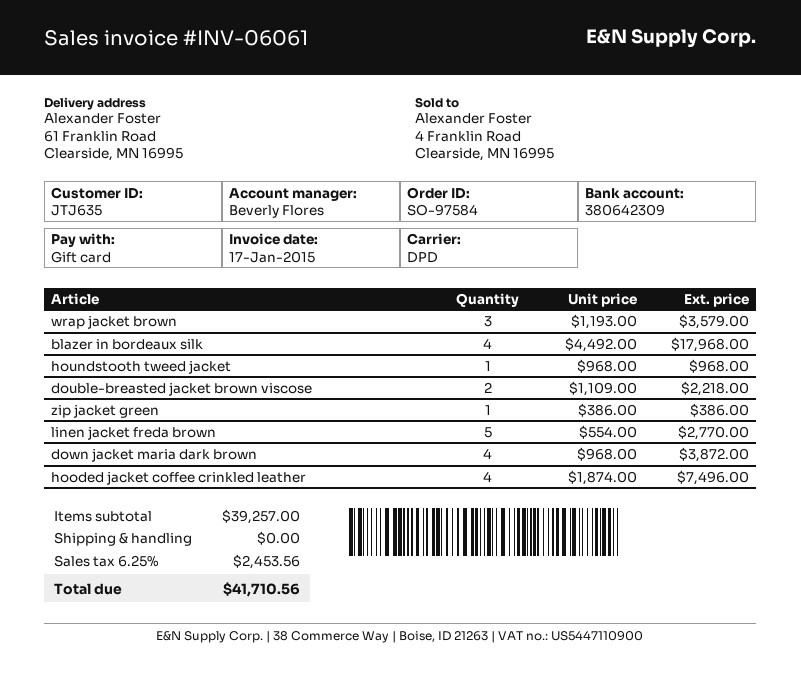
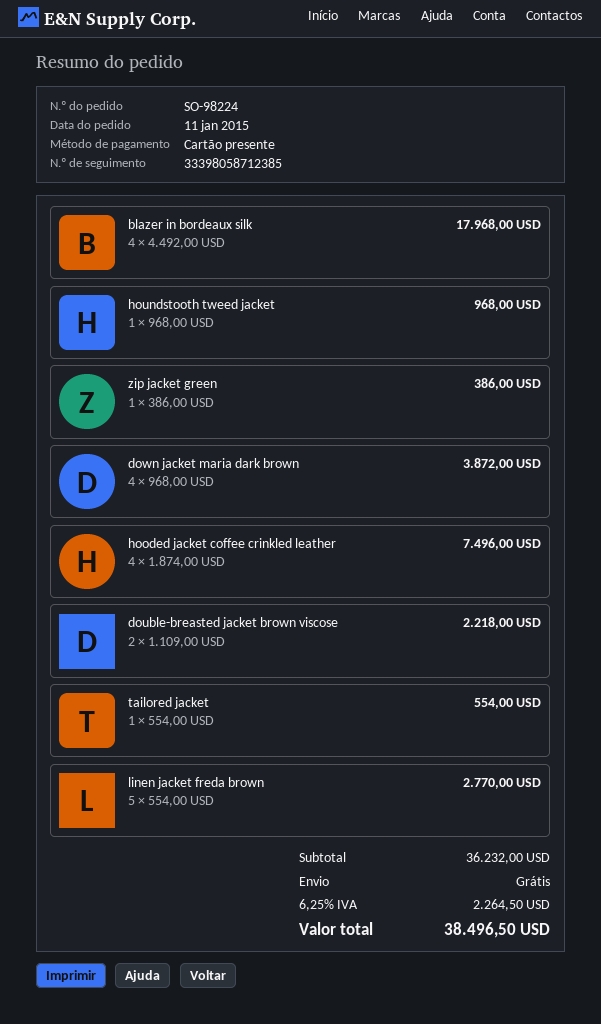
order number: SO-97584 -> SO-98224
wrap jacket brown: 3 x 1193.00 = 3579.00 -> none
tailored jacket: none -> 1 x 554.00 = 554.00
subtotal: 39257.00 -> 36232.00
tax: 6.25% = 2453.56 -> 6.25% = 2264.50
total: 41710.56 -> 38496.50

